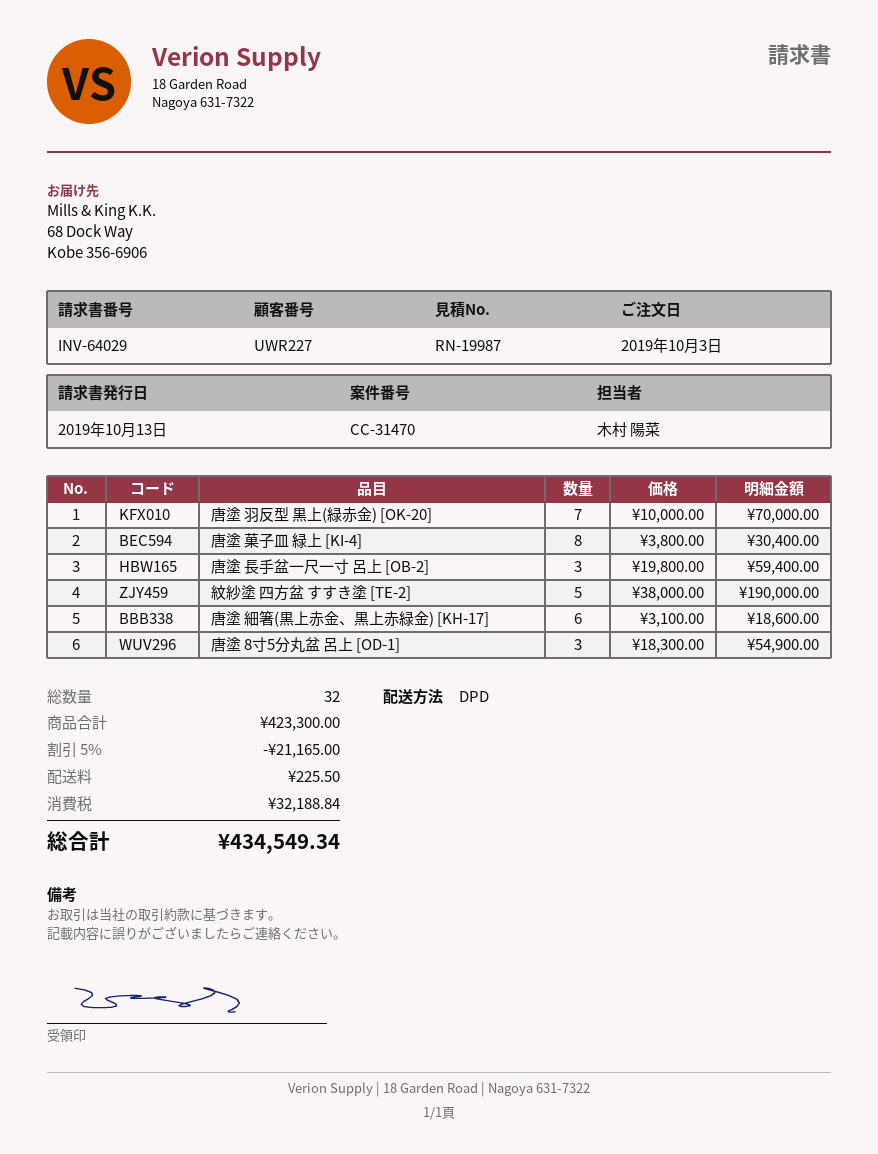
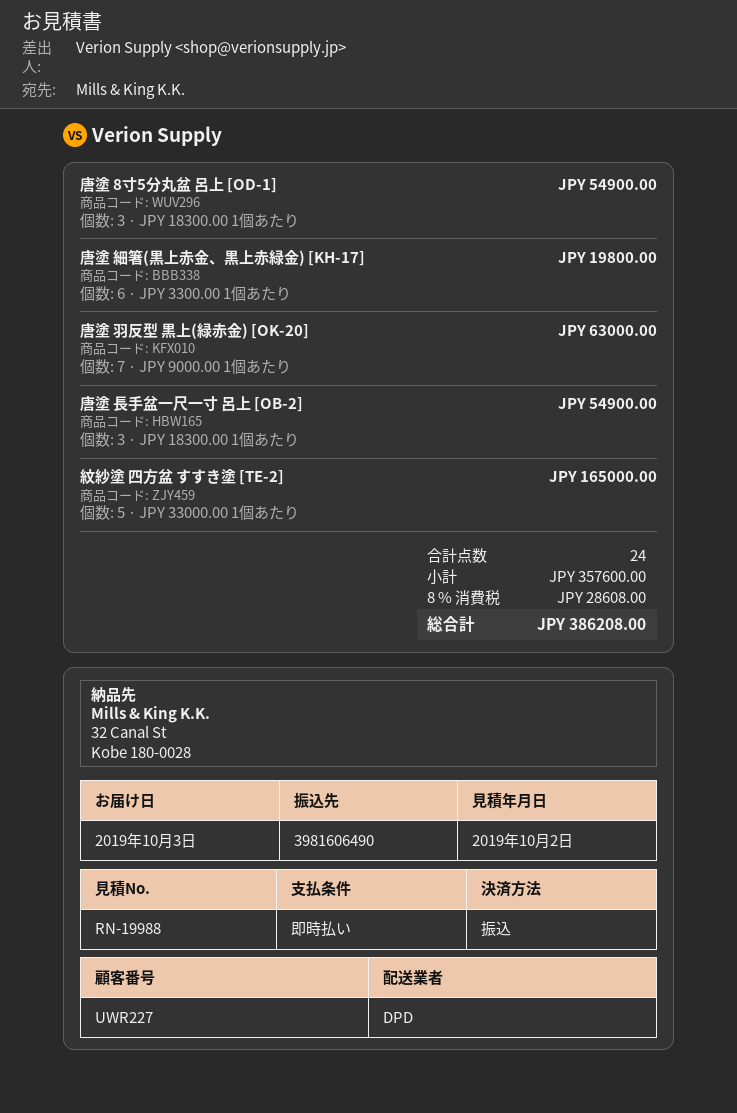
quote number: RN-19987 -> RN-19988
ship to: 68 Dock Way, Kobe 356-6906 -> 32 Canal St, Kobe 180-0028
唐塗 羽反型 黒上(緑赤金) [OK-20]: 7 x 10000.00 = 70000.00 -> 7 x 9000.00 = 63000.00
唐塗 菓子皿 緑上 [KI-4]: 8 x 3800.00 = 30400.00 -> none
唐塗 長手盆一尺一寸 呂上 [OB-2]: 3 x 19800.00 = 59400.00 -> 3 x 18300.00 = 54900.00
紋紗塗 四方盆 すすき塗 [TE-2]: 5 x 38000.00 = 190000.00 -> 5 x 33000.00 = 165000.00
唐塗 細箸(黒上赤金、黒上赤緑金) [KH-17]: 6 x 3100.00 = 18600.00 -> 6 x 3300.00 = 19800.00
total quantity: 32 -> 24
subtotal: 423300.00 -> 357600.00
discount: 5% = 21165.00 -> none
shipping: 225.50 -> none
tax: 32188.84 -> 28608.00
total: 434549.34 -> 386208.00

